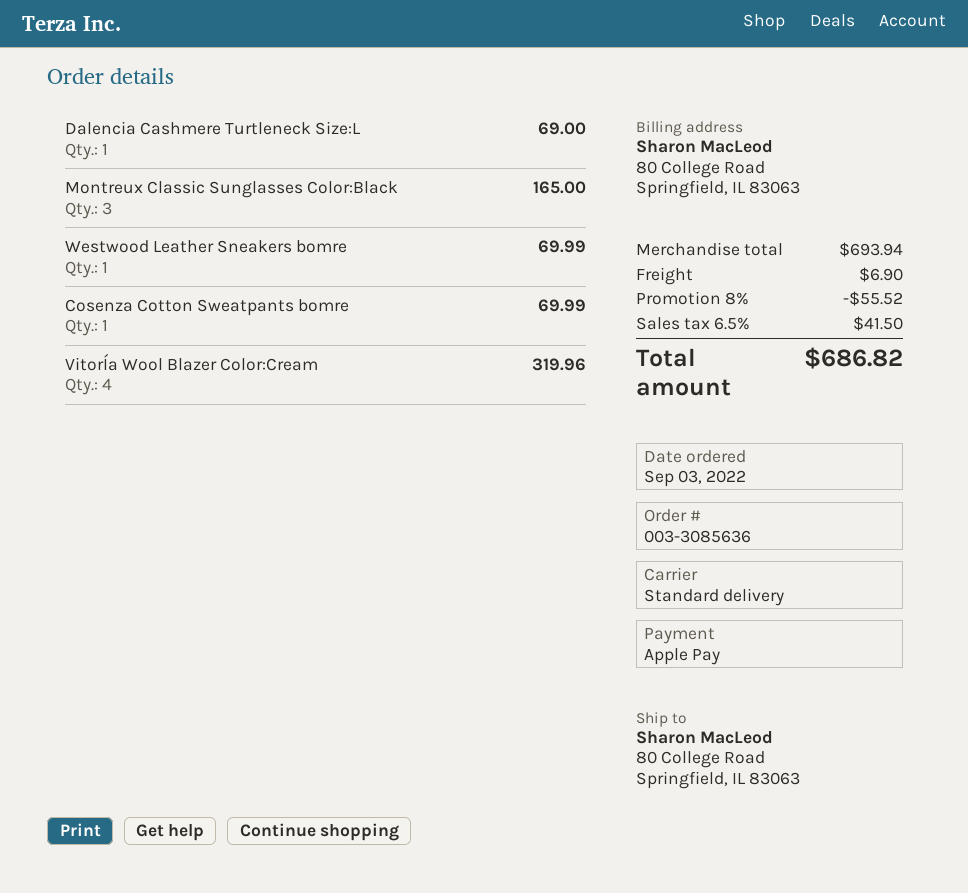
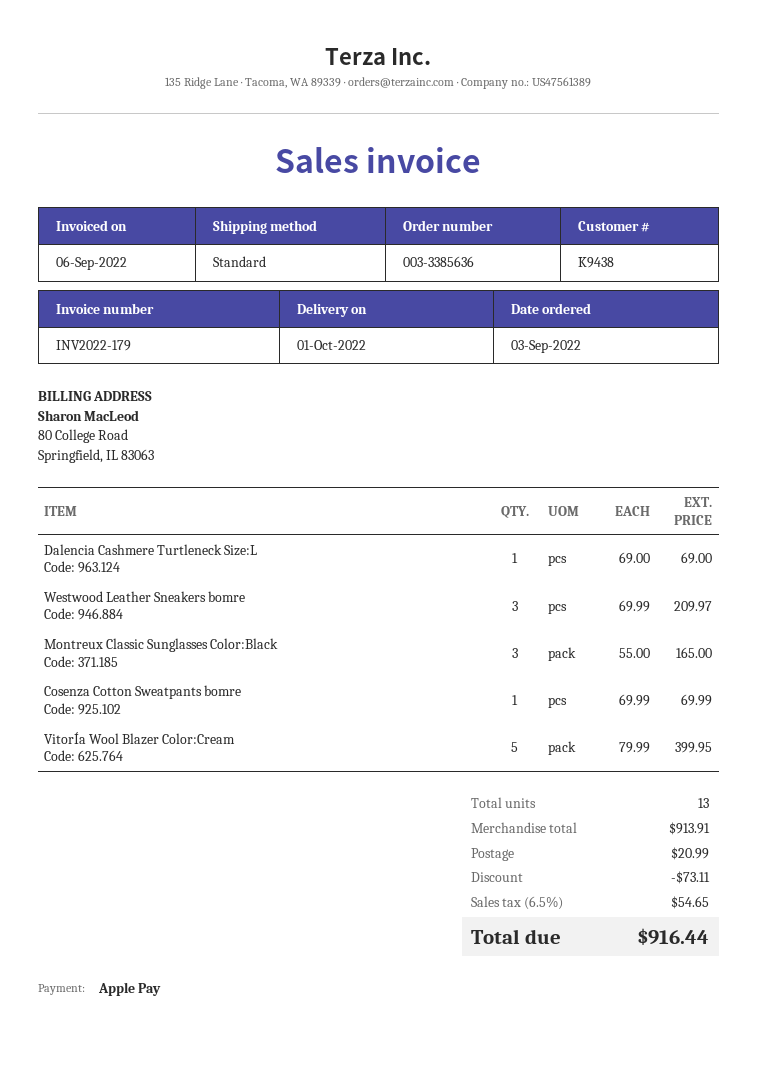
order number: 003-3085636 -> 003-3385636
Westwood Leather Sneakers bomre: 1 for 69.99 -> 3 for 209.97
VitorÍa Wool Blazer Color:Cream: 4 for 319.96 -> 5 for 399.95
subtotal: 693.94 -> 913.91
discount: 55.52 -> 73.11
shipping: 6.90 -> 20.99
tax: 6.5% = 41.50 -> 6.5% = 54.65
total: 686.82 -> 916.44

